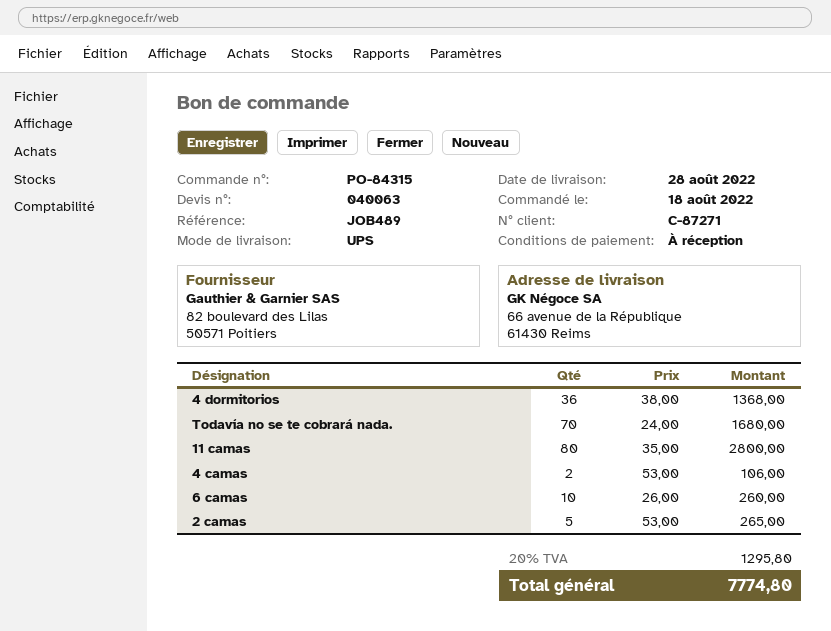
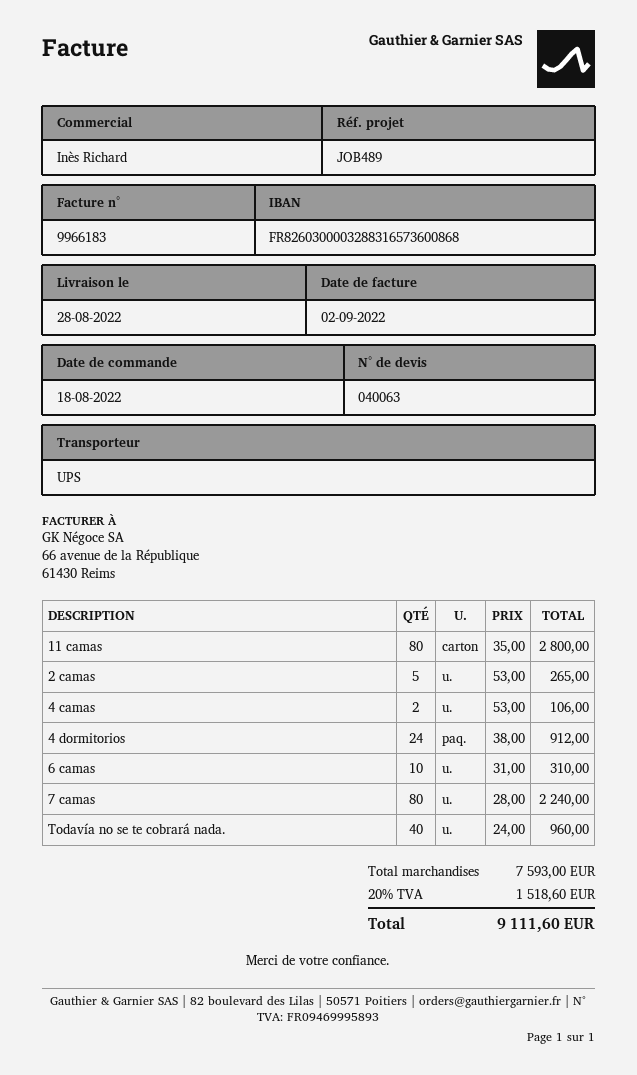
4 dormitorios: 36 x 38.00 = 1368.00 -> 24 x 38.00 = 912.00
Todavía no se te cobrará nada.: 70 x 24.00 = 1680.00 -> 40 x 24.00 = 960.00
6 camas: 10 x 26.00 = 260.00 -> 10 x 31.00 = 310.00
7 camas: none -> 80 x 28.00 = 2240.00
tax: 20% = 1295.80 -> 20% = 1518.60
total: 7774.80 -> 9111.60

